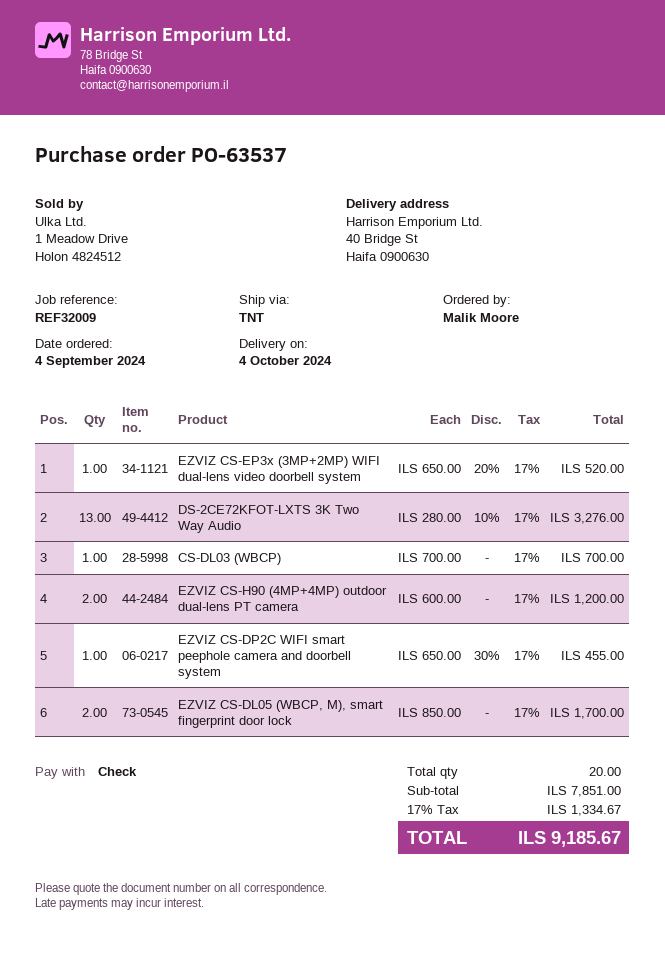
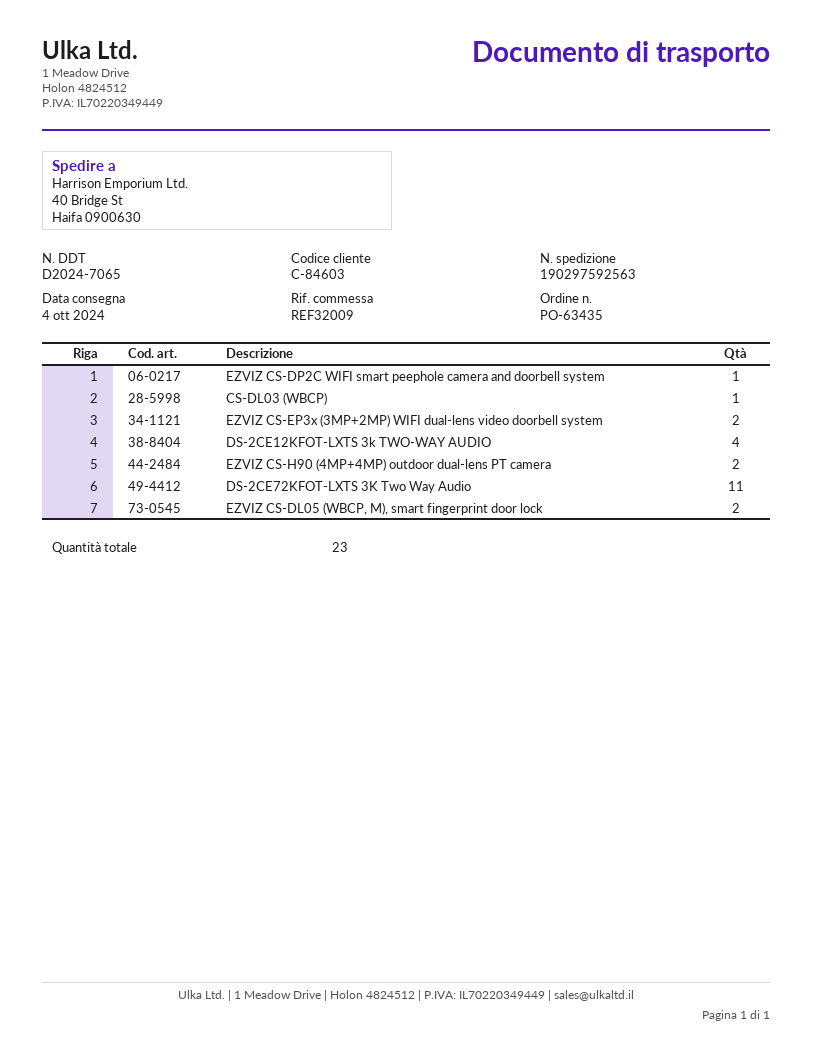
order number: PO-63537 -> PO-63435
EZVIZ CS-EP3x (3MP+2MP) WIFI dual-lens video doorbell system: 1 -> 2
DS-2CE72KFOT-LXTS 3K Two Way Audio: 13 -> 11
DS-2CE12KFOT-LXTS 3k TWO-WAY AUDIO: none -> 4
total quantity: 20 -> 23

